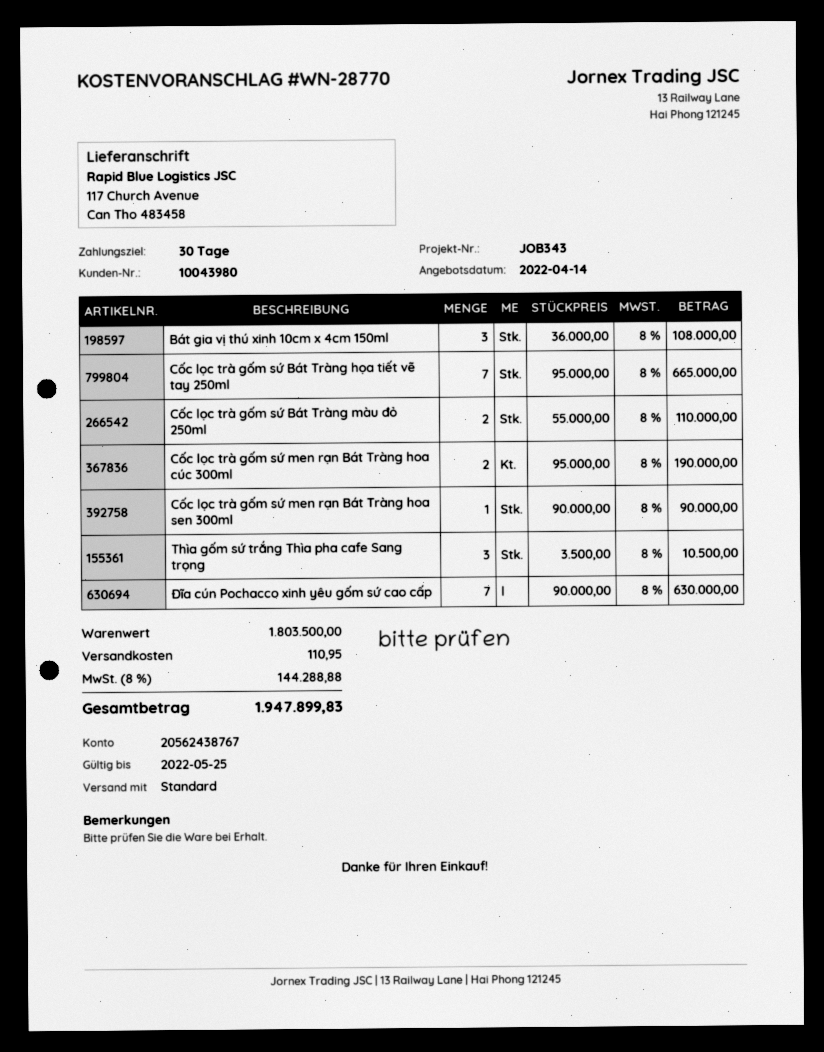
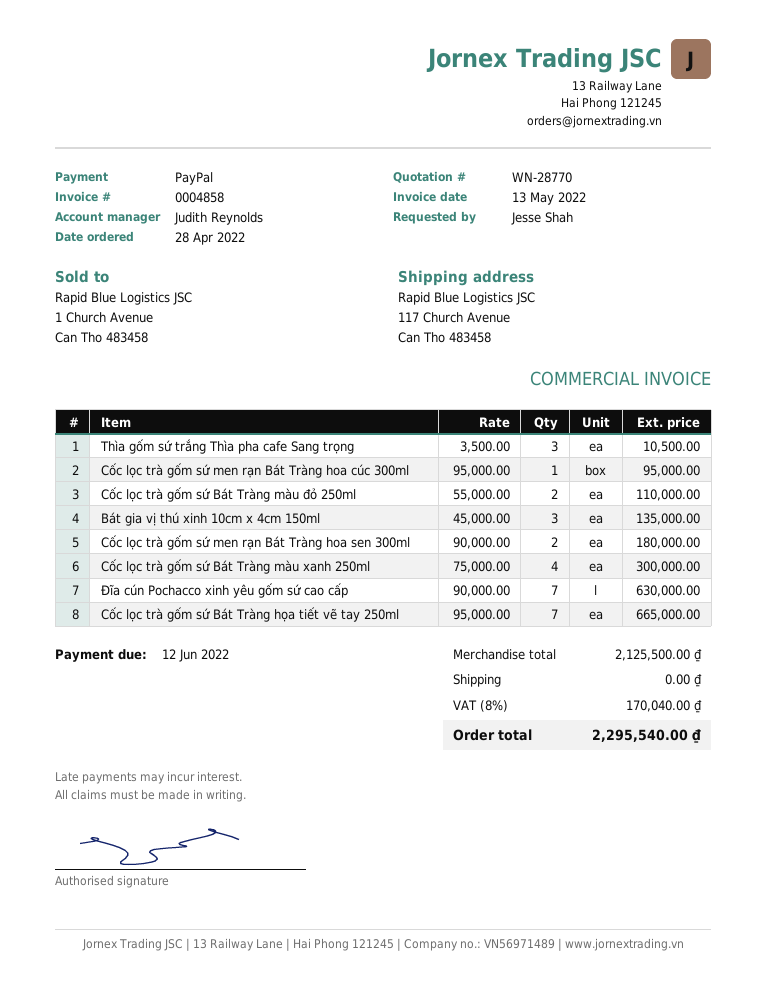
Bát gia vị thú xinh 10cm x 4cm 150ml: 3 x 36000.00 = 108000.00 -> 3 x 45000.00 = 135000.00
Cốc lọc trà gốm sứ men rạn Bát Tràng hoa cúc 300ml: 2 x 95000.00 = 190000.00 -> 1 x 95000.00 = 95000.00
Cốc lọc trà gốm sứ men rạn Bát Tràng hoa sen 300ml: 1 x 90000.00 = 90000.00 -> 2 x 90000.00 = 180000.00
Cốc lọc trà gốm sứ Bát Tràng màu xanh 250ml: none -> 4 x 75000.00 = 300000.00
subtotal: 1803500.00 -> 2125500.00
shipping: 110.95 -> 0.00
tax: 8% = 144288.88 -> 8% = 170040.00
total: 1947899.83 -> 2295540.00

